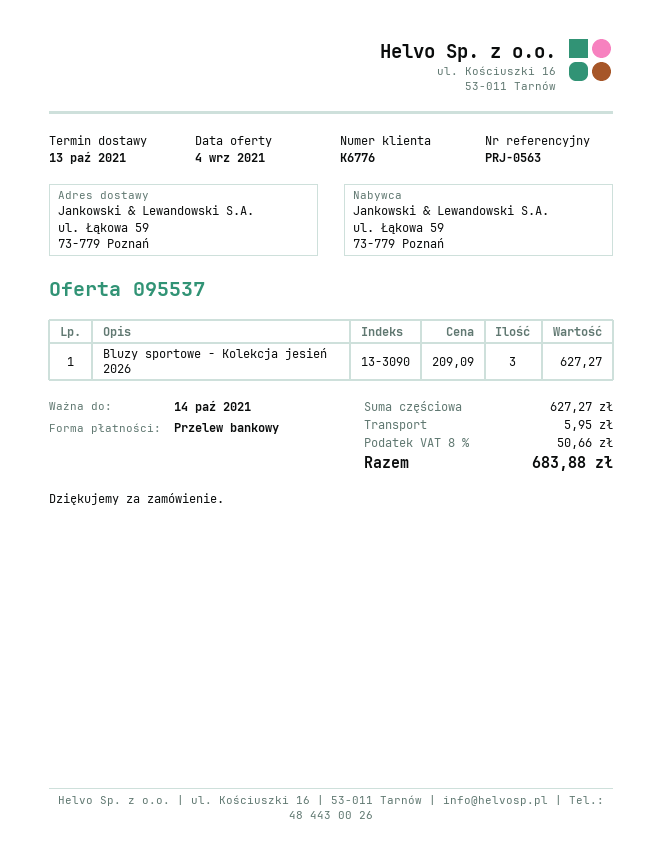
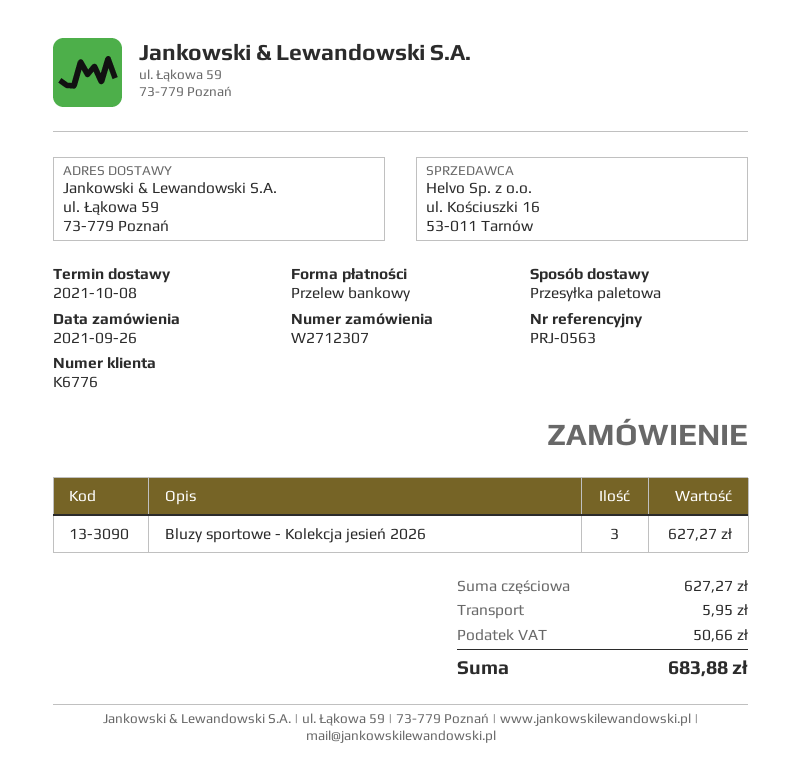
delivery date: 2021-10-13 -> 2021-10-08

